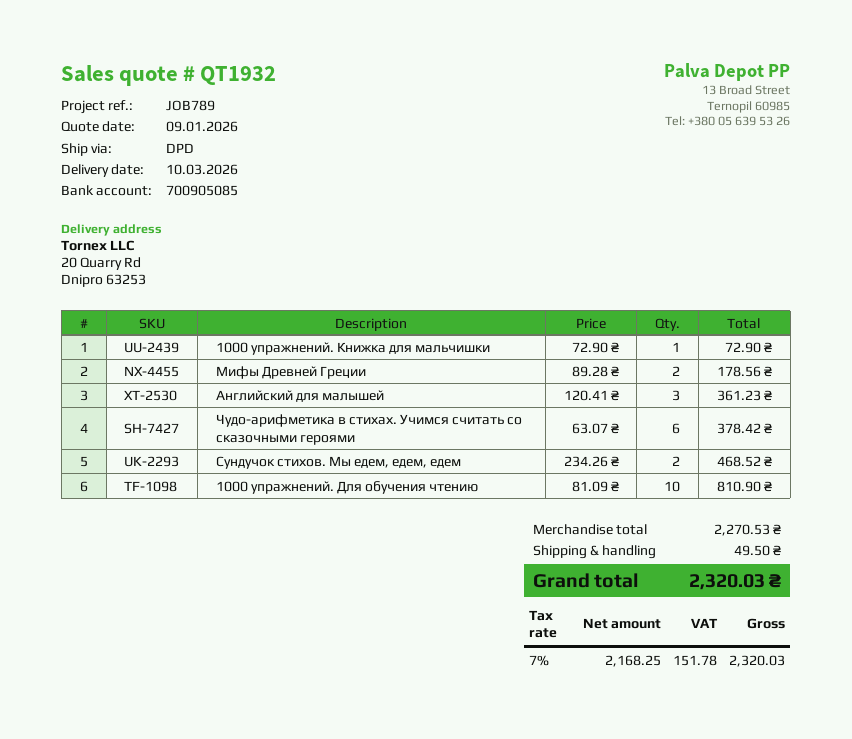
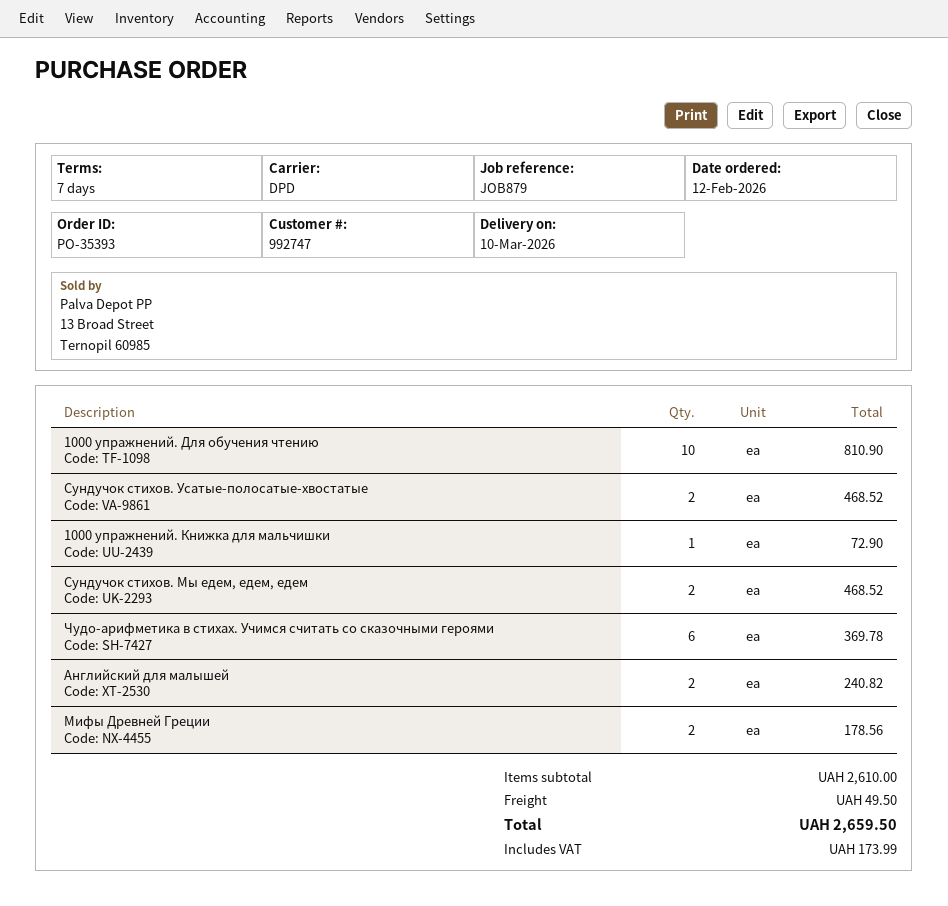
reference: JOB789 -> JOB879
Английский для малышей: 3 for 361.23 -> 2 for 240.82
Чудо-арифметика в стихах. Учимся считать со сказочными героями: 6 for 378.42 -> 6 for 369.78
Сундучок стихов. Усатые-полосатые-хвостатые: none -> 2 for 468.52
subtotal: 2270.53 -> 2610.00
tax: 151.78 -> 173.99
total: 2320.03 -> 2659.50

